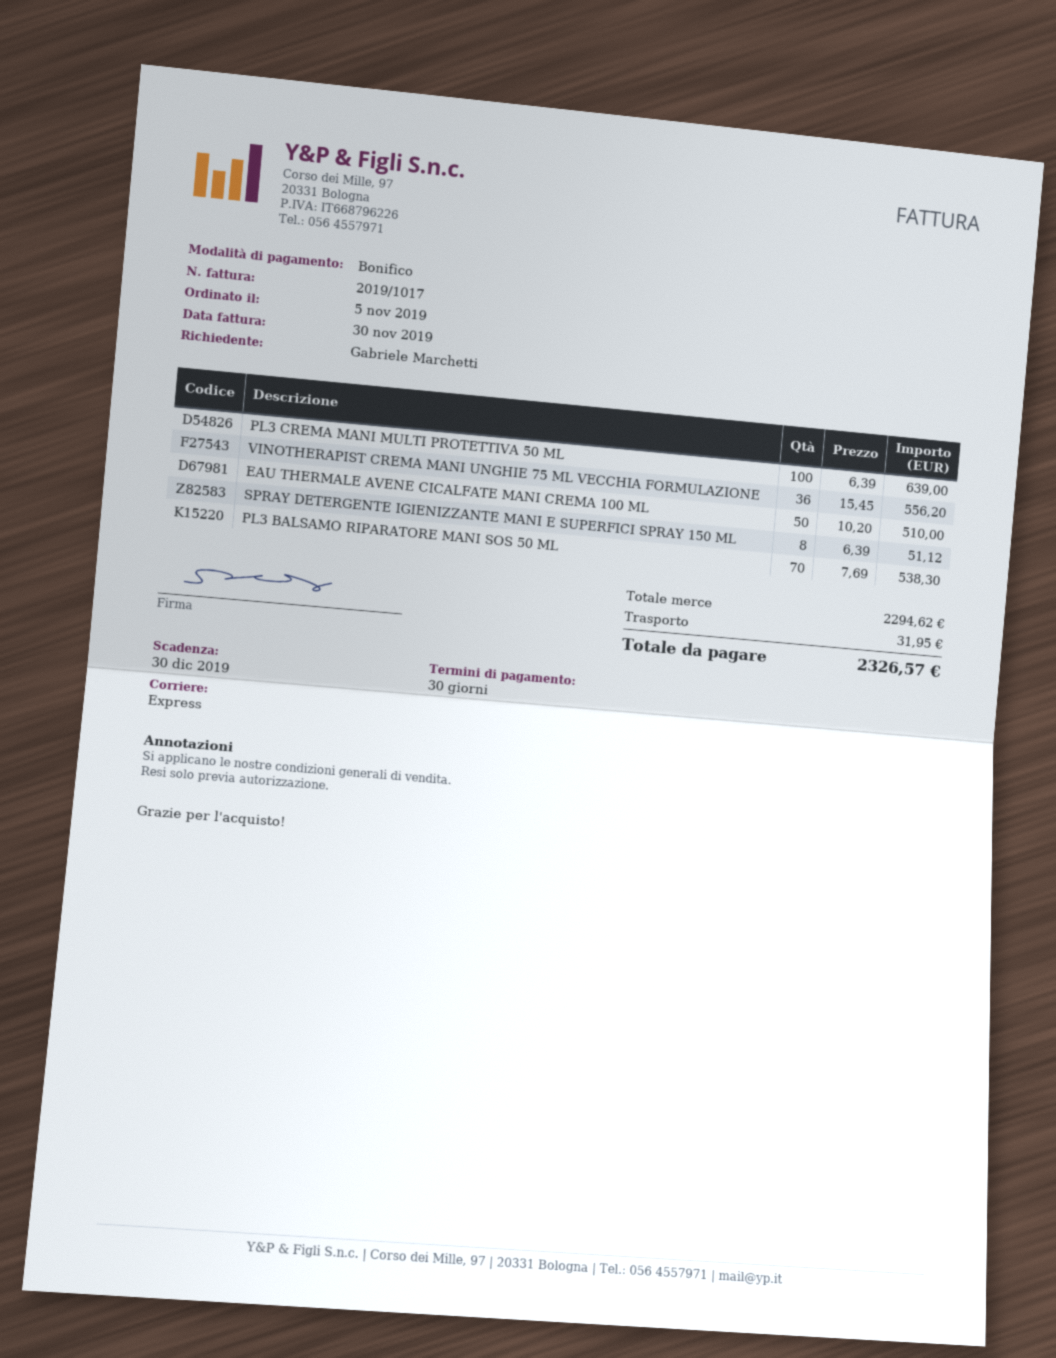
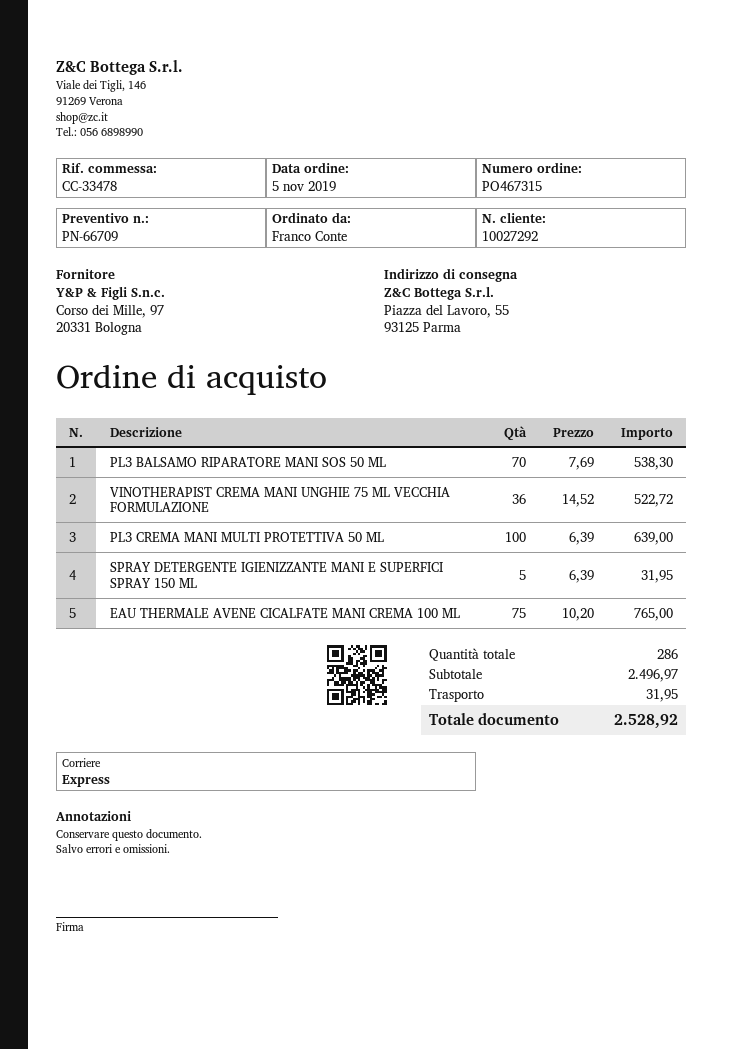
ordered by: Gabriele Marchetti -> Franco Conte
VINOTHERAPIST CREMA MANI UNGHIE 75 ML VECCHIA FORMULAZIONE: 36 x 15.45 = 556.20 -> 36 x 14.52 = 522.72
EAU THERMALE AVENE CICALFATE MANI CREMA 100 ML: 50 x 10.20 = 510.00 -> 75 x 10.20 = 765.00
SPRAY DETERGENTE IGIENIZZANTE MANI E SUPERFICI SPRAY 150 ML: 8 x 6.39 = 51.12 -> 5 x 6.39 = 31.95
subtotal: 2294.62 -> 2496.97
total: 2326.57 -> 2528.92

